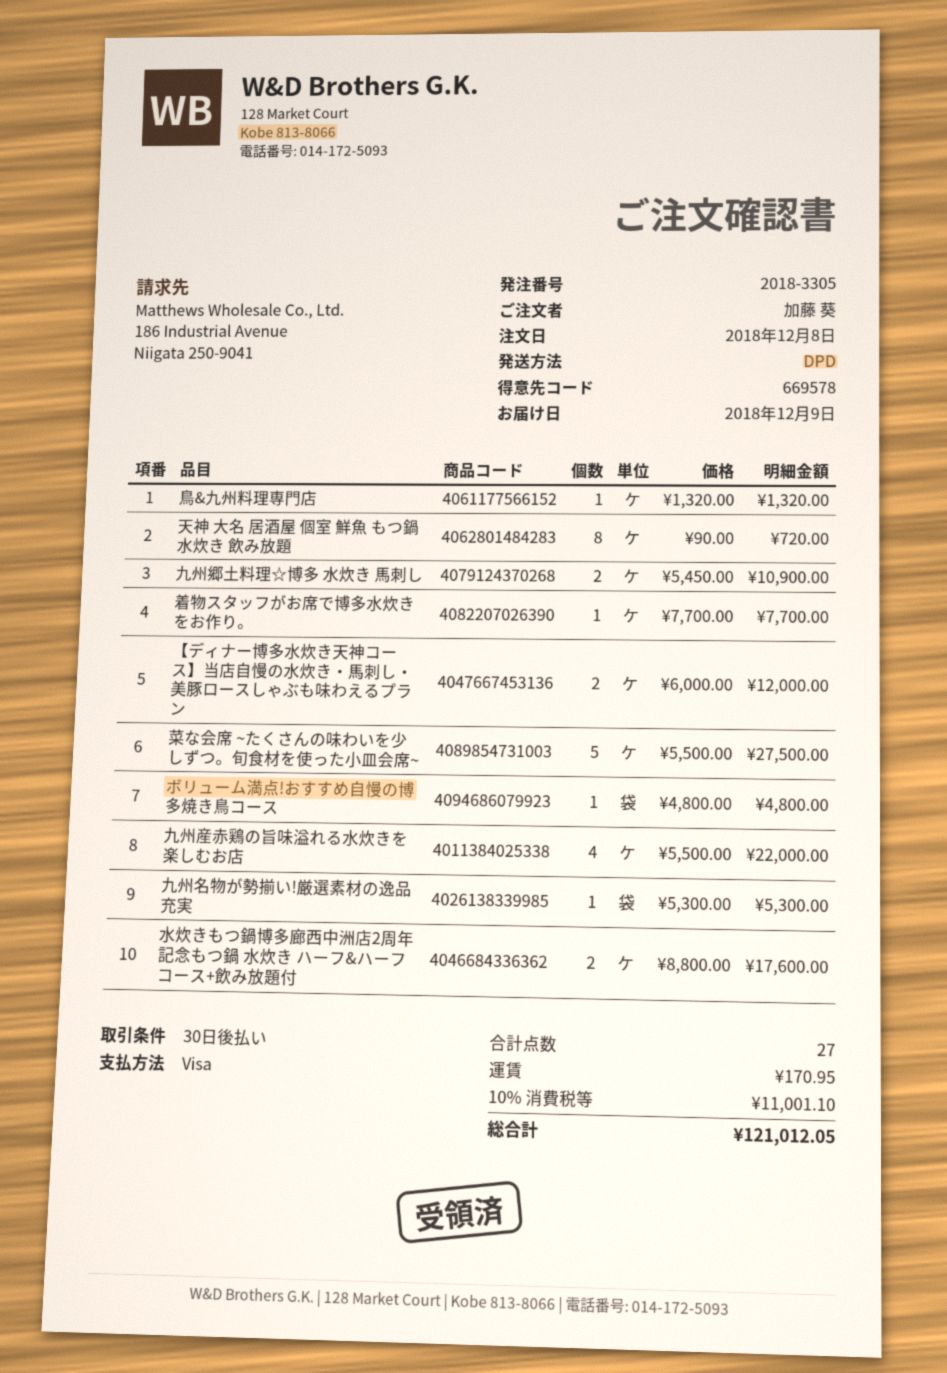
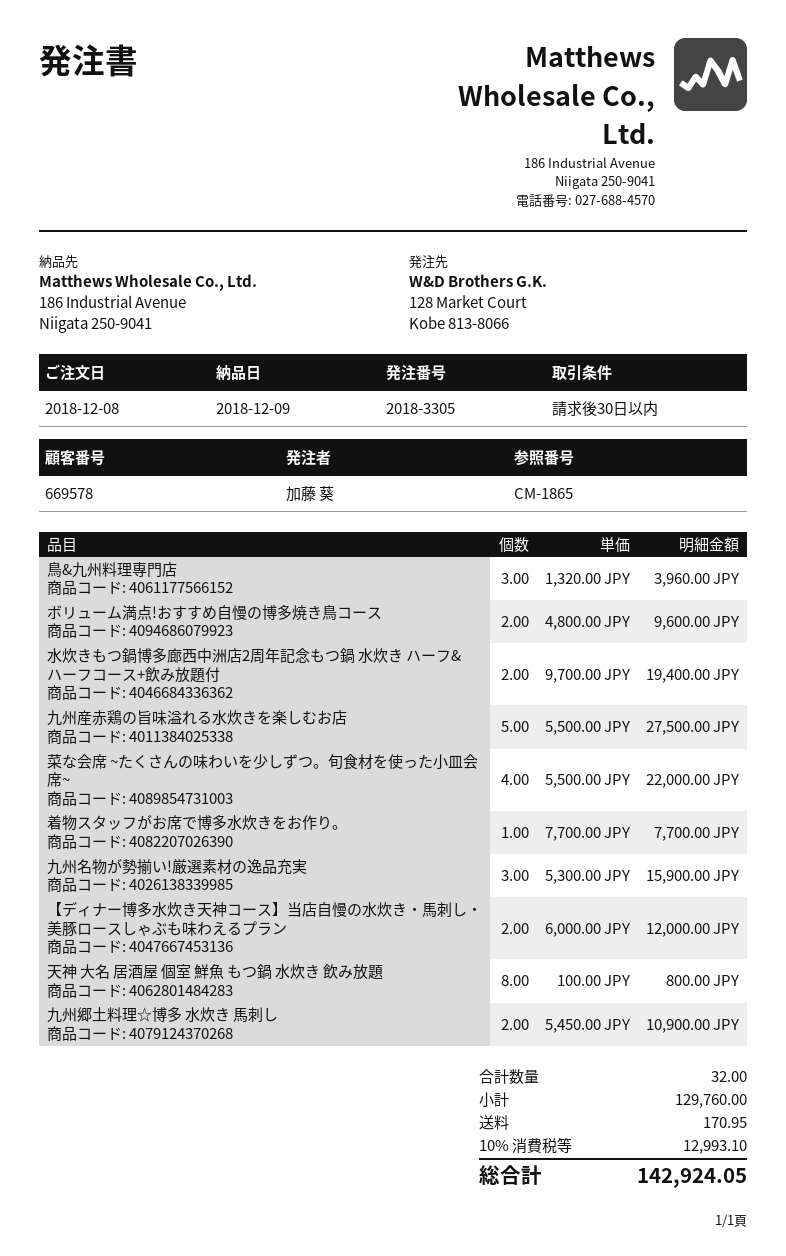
鳥&九州料理専門店: 1 x 1320.00 = 1320.00 -> 3 x 1320.00 = 3960.00
天神 大名 居酒屋 個室 鮮魚 もつ鍋 水炊き 飲み放題: 8 x 90.00 = 720.00 -> 8 x 100.00 = 800.00
菜な会席 ~たくさんの味わいを少しずつ。旬食材を使った小皿会席~: 5 x 5500.00 = 27500.00 -> 4 x 5500.00 = 22000.00
ボリューム満点!おすすめ自慢の博多焼き鳥コース: 1 x 4800.00 = 4800.00 -> 2 x 4800.00 = 9600.00
九州産赤鶏の旨味溢れる水炊きを楽しむお店: 4 x 5500.00 = 22000.00 -> 5 x 5500.00 = 27500.00
九州名物が勢揃い!厳選素材の逸品充実: 1 x 5300.00 = 5300.00 -> 3 x 5300.00 = 15900.00
水炊きもつ鍋博多廊西中洲店2周年記念もつ鍋 水炊き ハーフ&ハーフコース+飲み放題付: 2 x 8800.00 = 17600.00 -> 2 x 9700.00 = 19400.00
total quantity: 27 -> 32
tax: 10% = 11001.10 -> 10% = 12993.10
total: 121012.05 -> 142924.05

